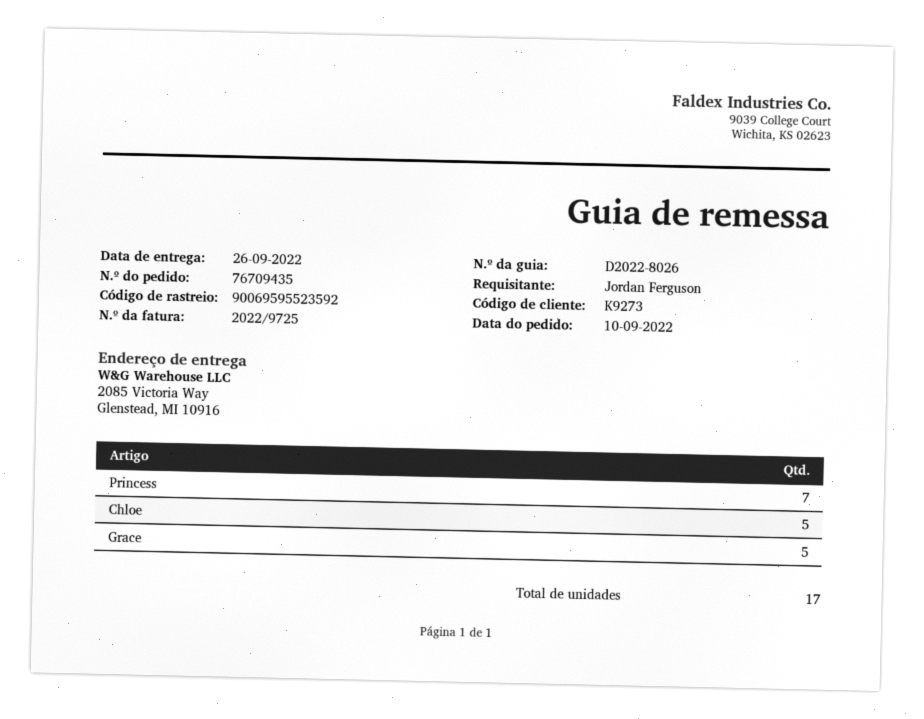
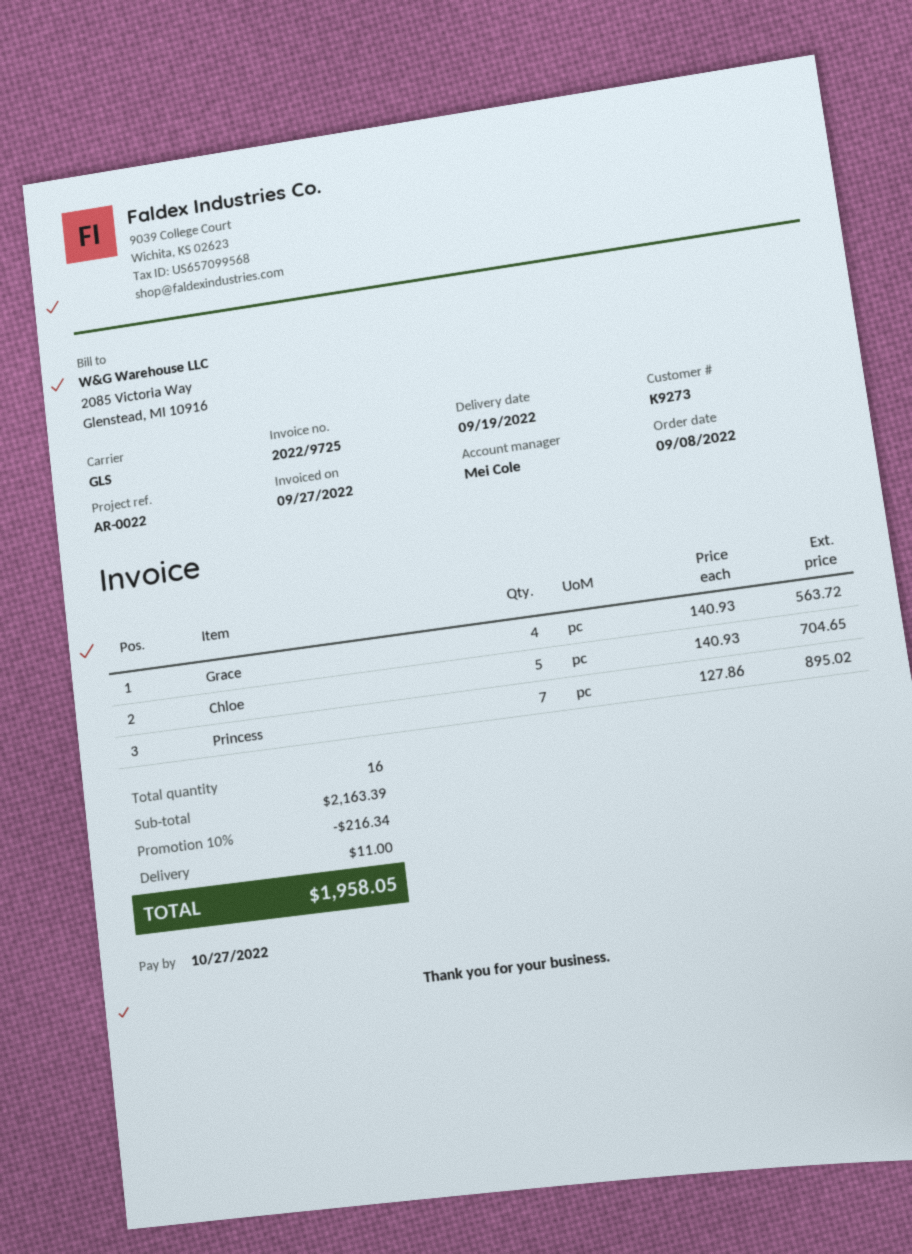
order date: 2022-09-10 -> 2022-09-08
delivery date: 2022-09-26 -> 2022-09-19
Grace: 5 -> 4
total quantity: 17 -> 16

